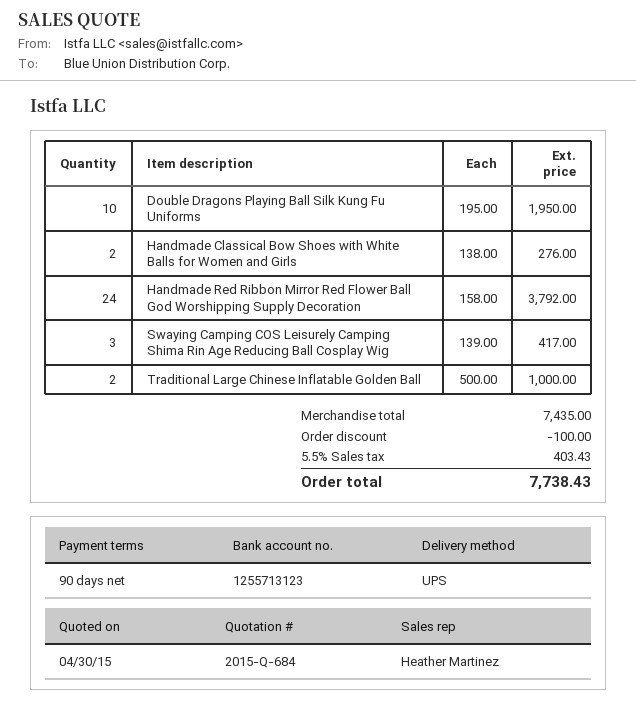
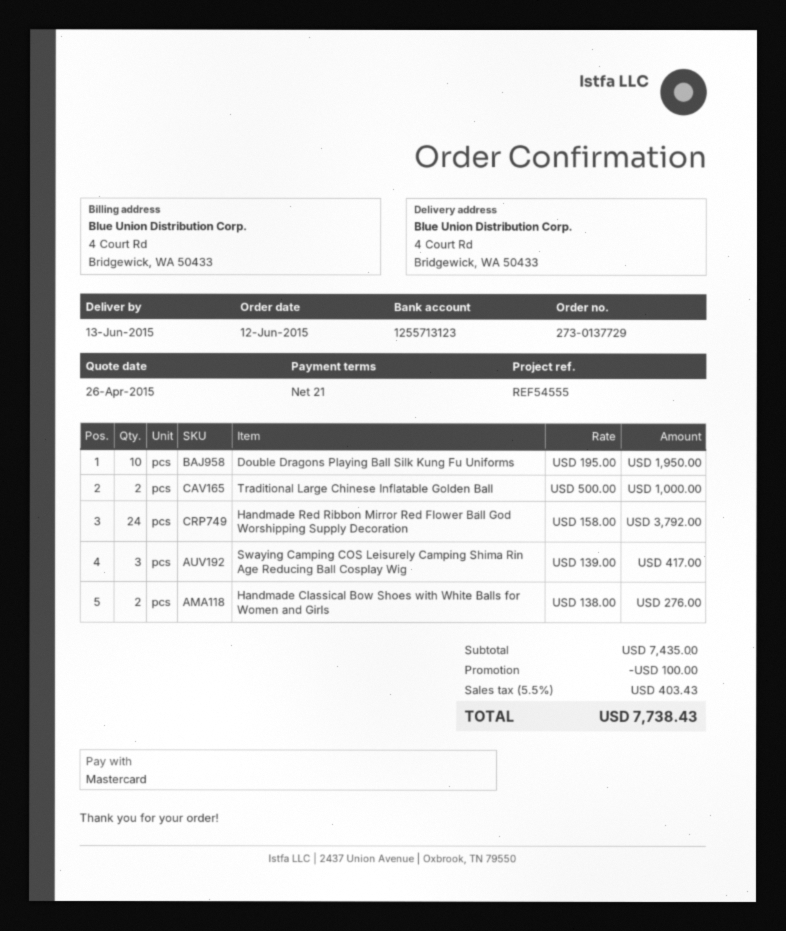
quote date: 2015-04-30 -> 2015-04-26
payment terms: 90 days -> 21 days

